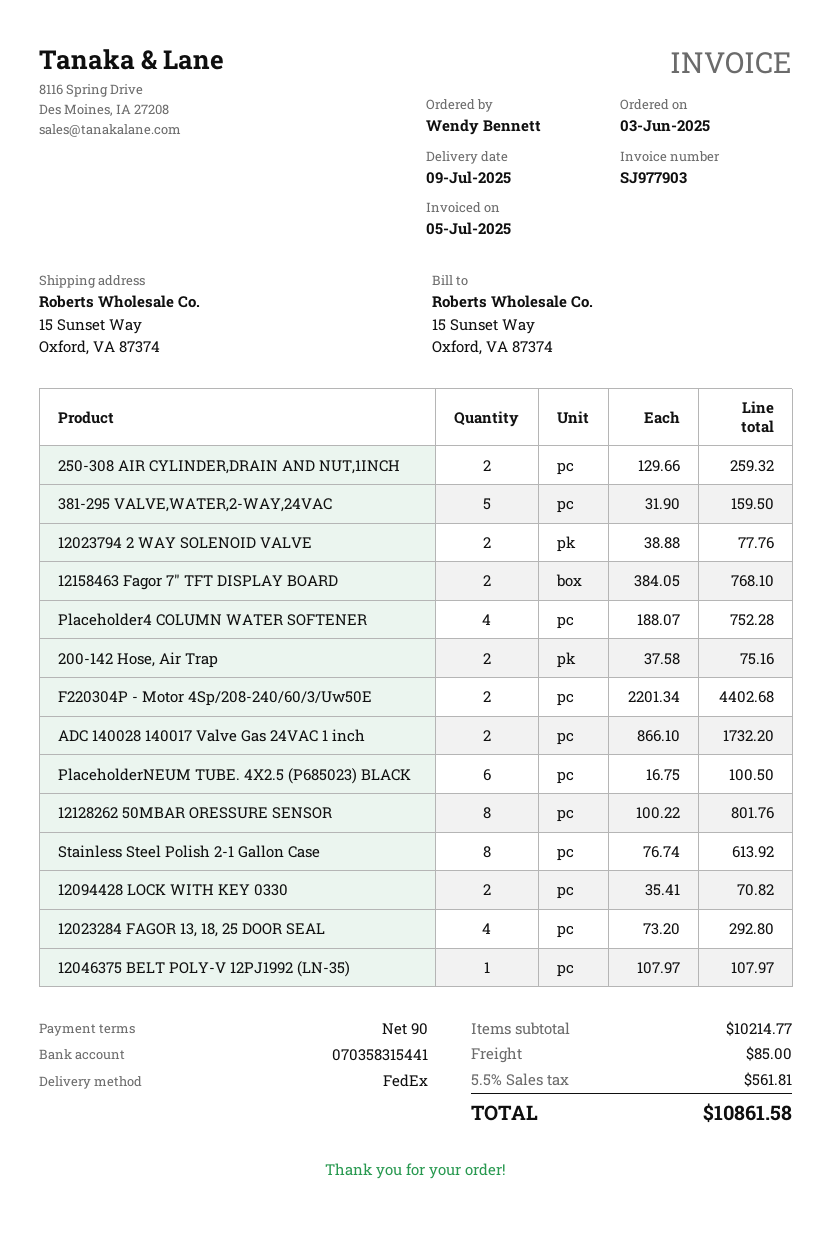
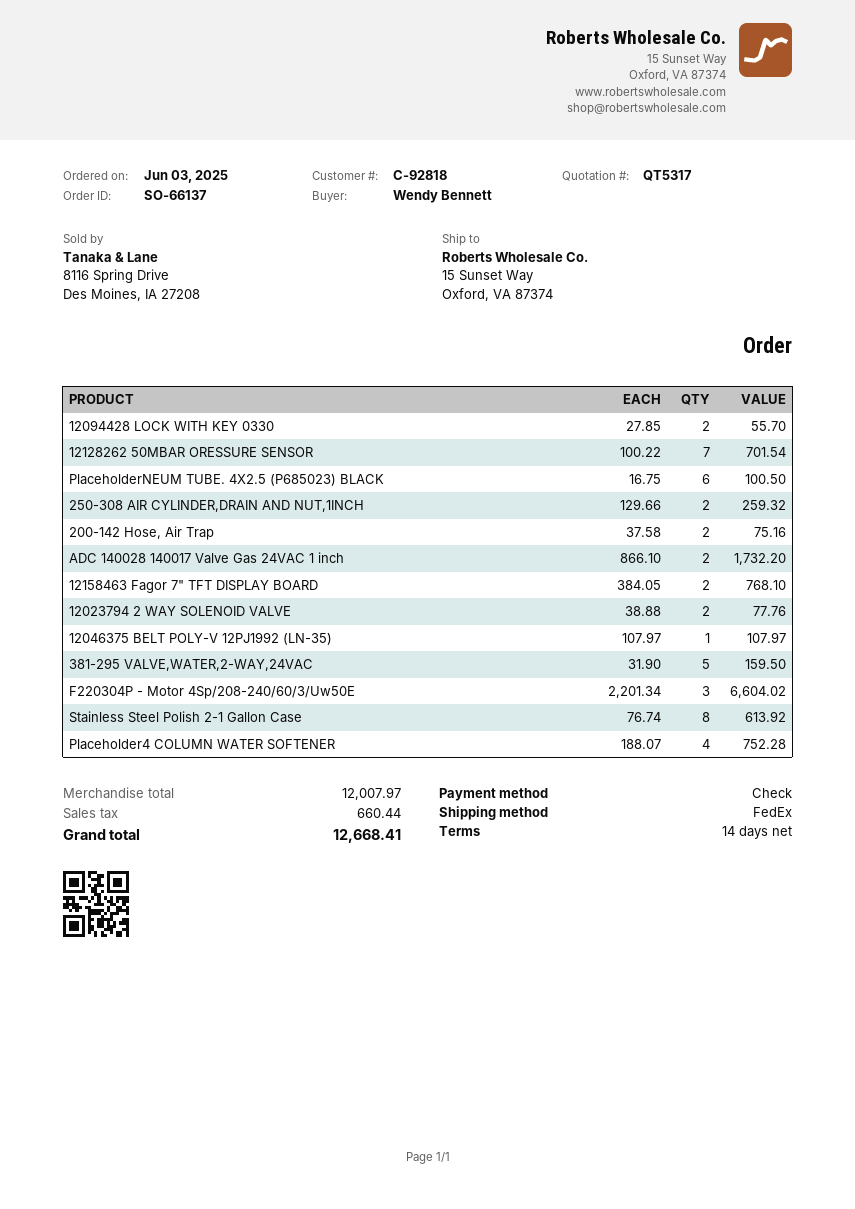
payment terms: 90 days -> 14 days
F220304P - Motor 4Sp/208-240/60/3/Uw50E: 2 x 2201.34 = 4402.68 -> 3 x 2201.34 = 6604.02
12128262 50MBAR ORESSURE SENSOR: 8 x 100.22 = 801.76 -> 7 x 100.22 = 701.54
12094428 LOCK WITH KEY 0330: 2 x 35.41 = 70.82 -> 2 x 27.85 = 55.70
12023284 FAGOR 13, 18, 25 DOOR SEAL: 4 x 73.20 = 292.80 -> none
subtotal: 10214.77 -> 12007.97
shipping: 85.00 -> none
tax: 561.81 -> 660.44
total: 10861.58 -> 12668.41

